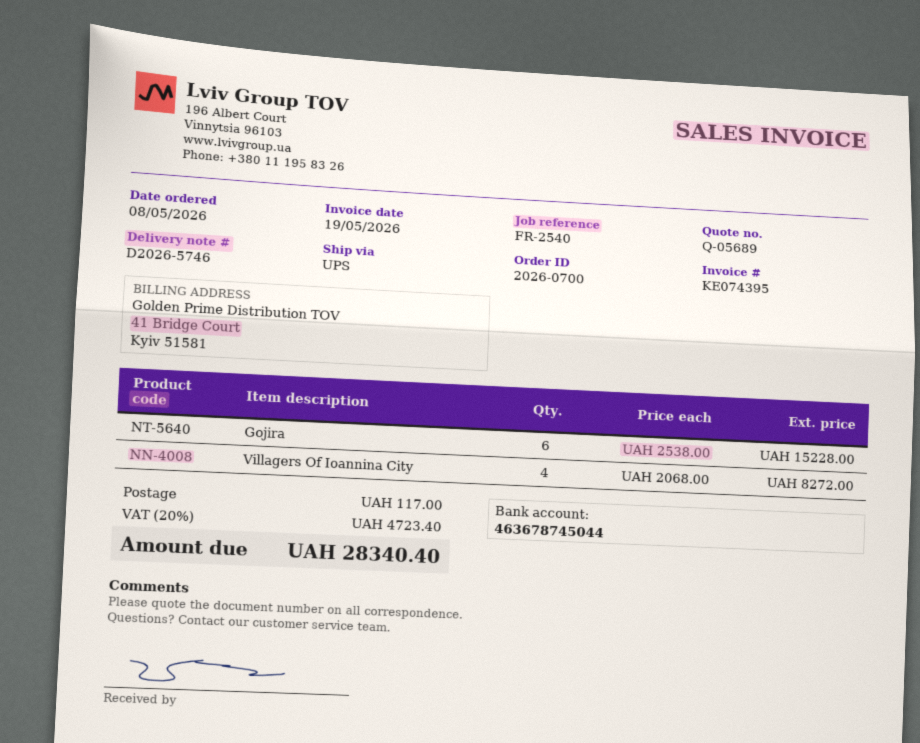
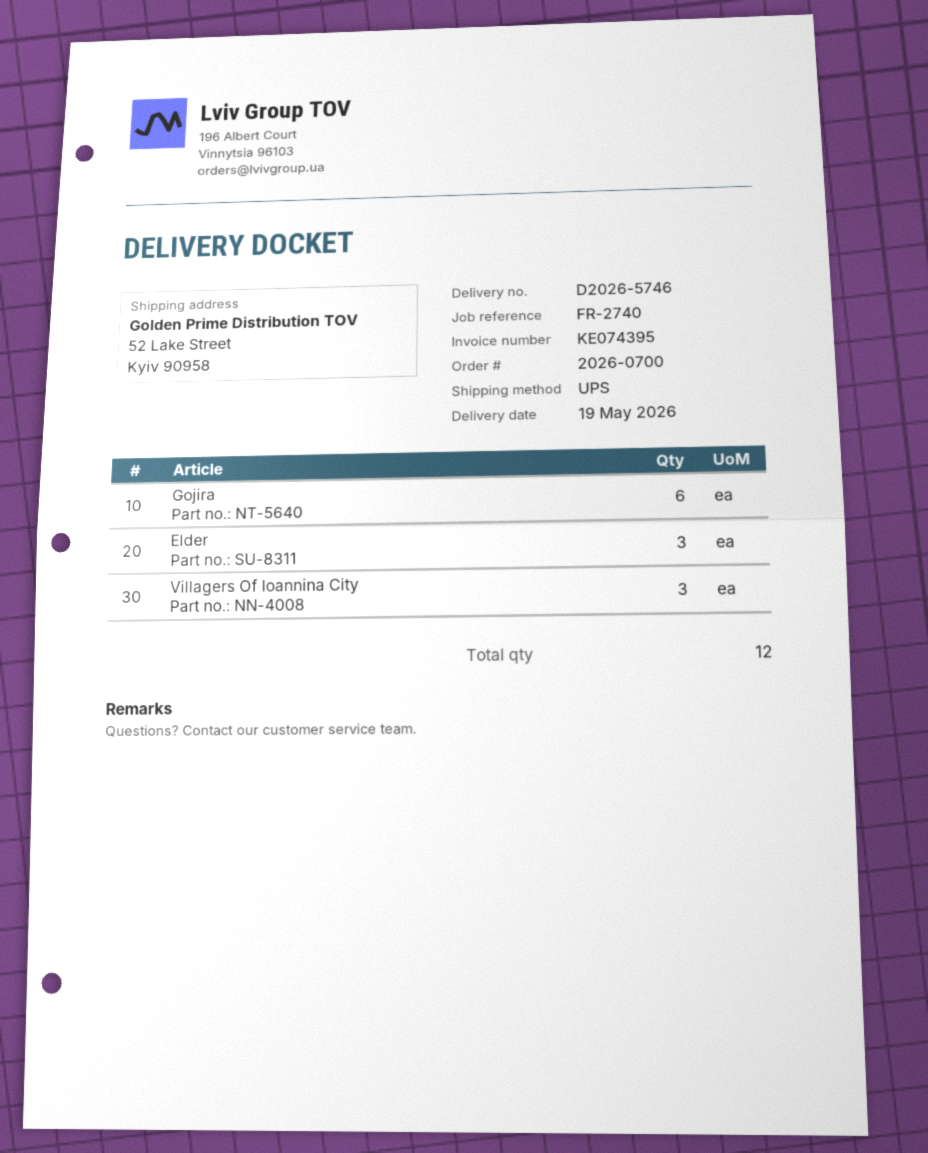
reference: FR-2540 -> FR-2740
Villagers Of Ioannina City: 4 -> 3
Elder: none -> 3

